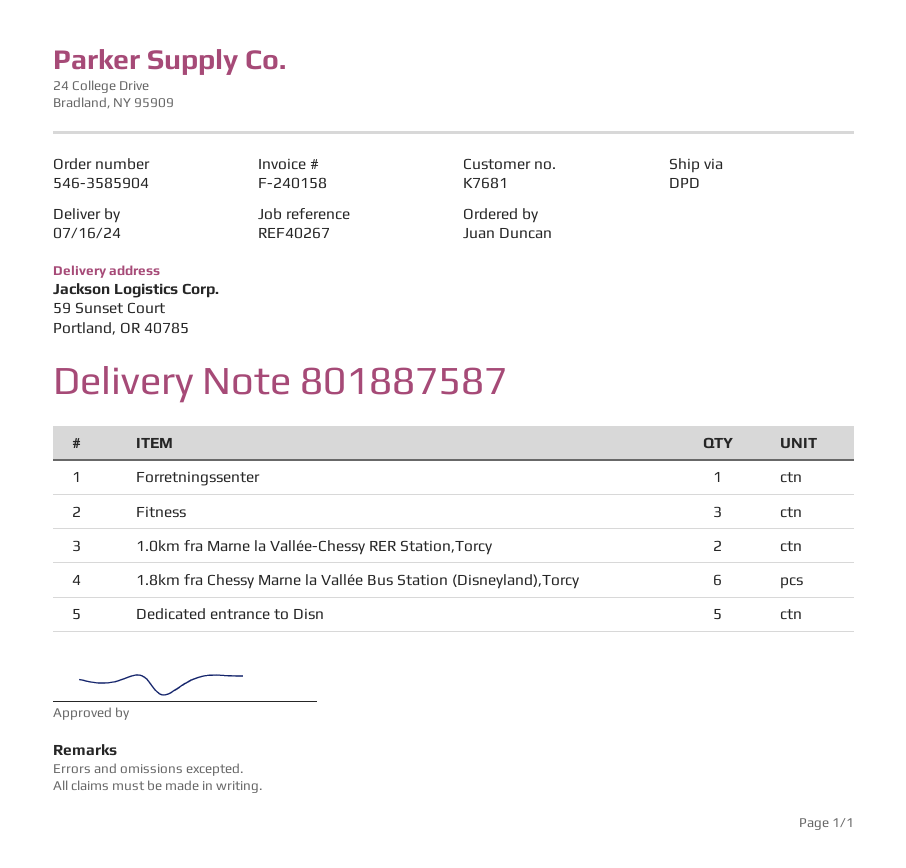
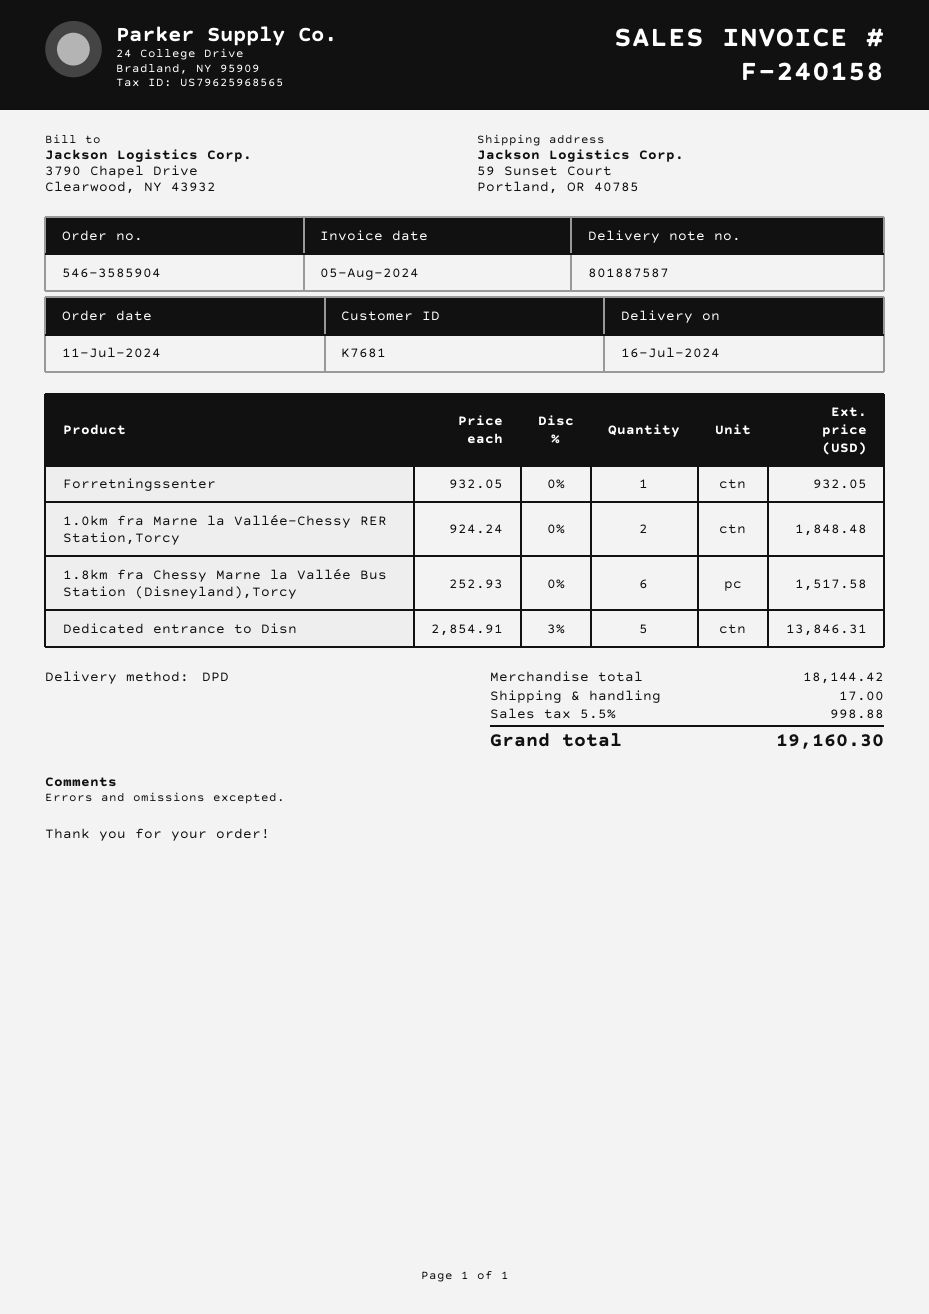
Fitness: 3 -> none

